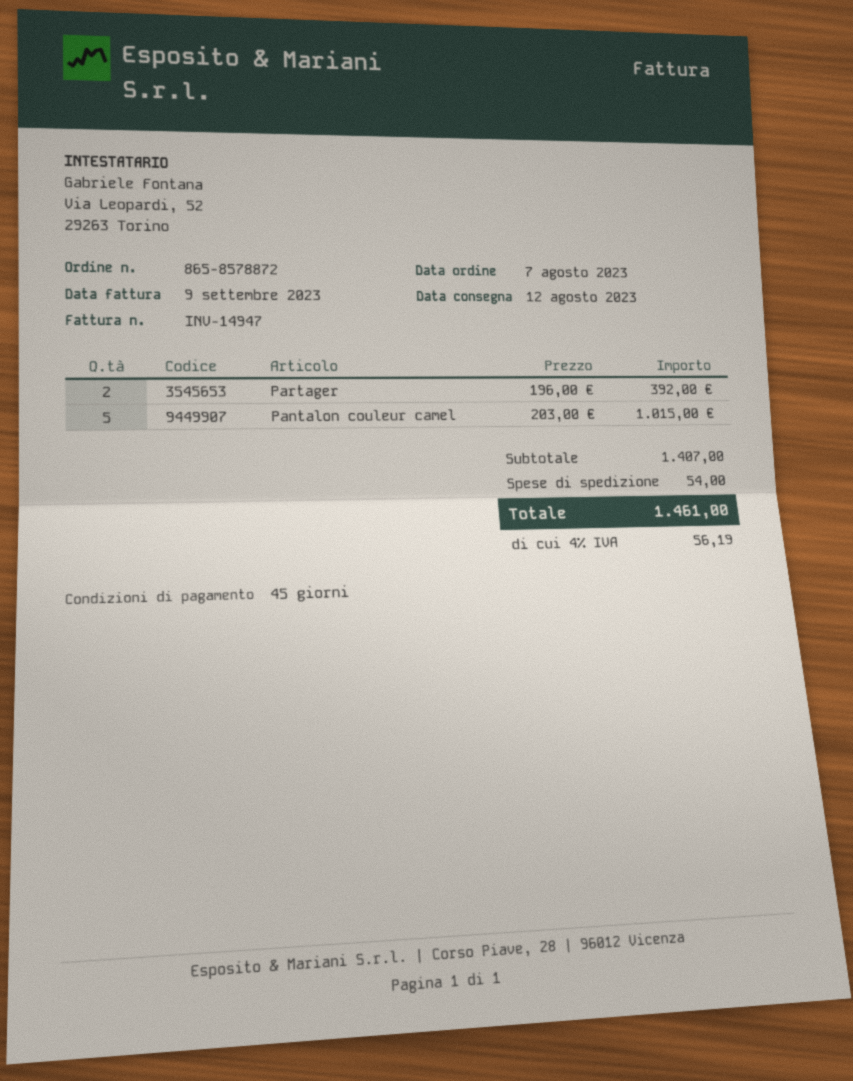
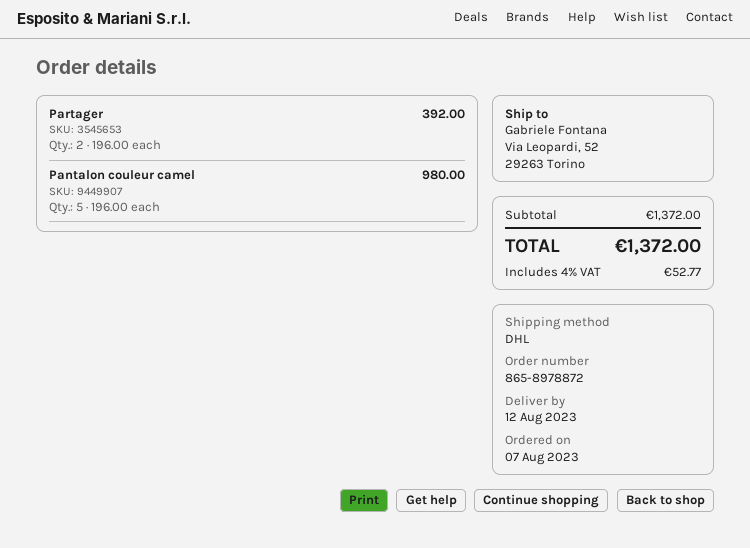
order number: 865-8578872 -> 865-8978872
Pantalon couleur camel: 5 x 203.00 = 1015.00 -> 5 x 196.00 = 980.00
subtotal: 1407.00 -> 1372.00
shipping: 54.00 -> none
tax: 4% = 56.19 -> 4% = 52.77
total: 1461.00 -> 1372.00

